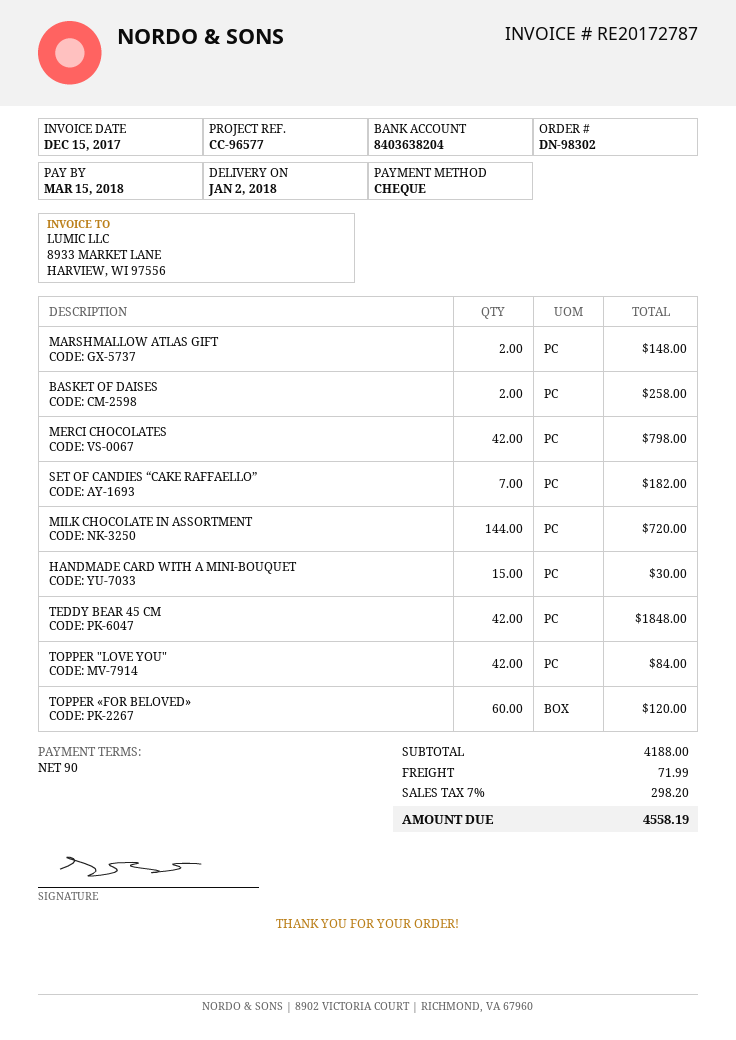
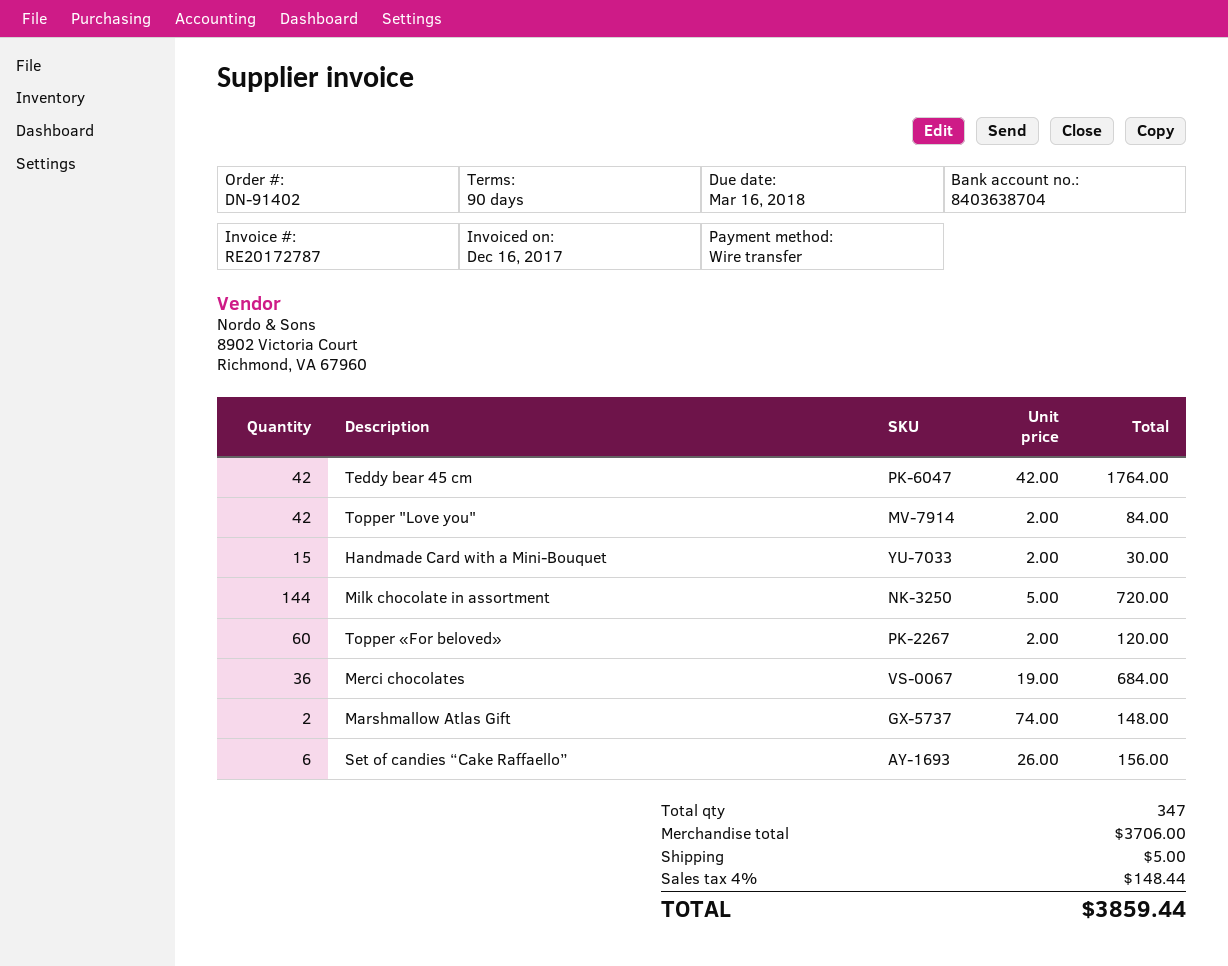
order number: DN-98302 -> DN-91402
invoice date: 2017-12-15 -> 2017-12-16
due date: 2018-03-15 -> 2018-03-16
payment method: cheque -> bank transfer
bank account: 8403638204 -> 8403638704
BASKET OF DAISES: 2 for 258.00 -> none
MERCI CHOCOLATES: 42 for 798.00 -> 36 for 684.00
SET OF CANDIES “CAKE RAFFAELLO”: 7 for 182.00 -> 6 for 156.00
TEDDY BEAR 45 CM: 42 for 1848.00 -> 42 for 1764.00
subtotal: 4188.00 -> 3706.00
shipping: 71.99 -> 5.00
tax: 7% = 298.20 -> 4% = 148.44
total: 4558.19 -> 3859.44

